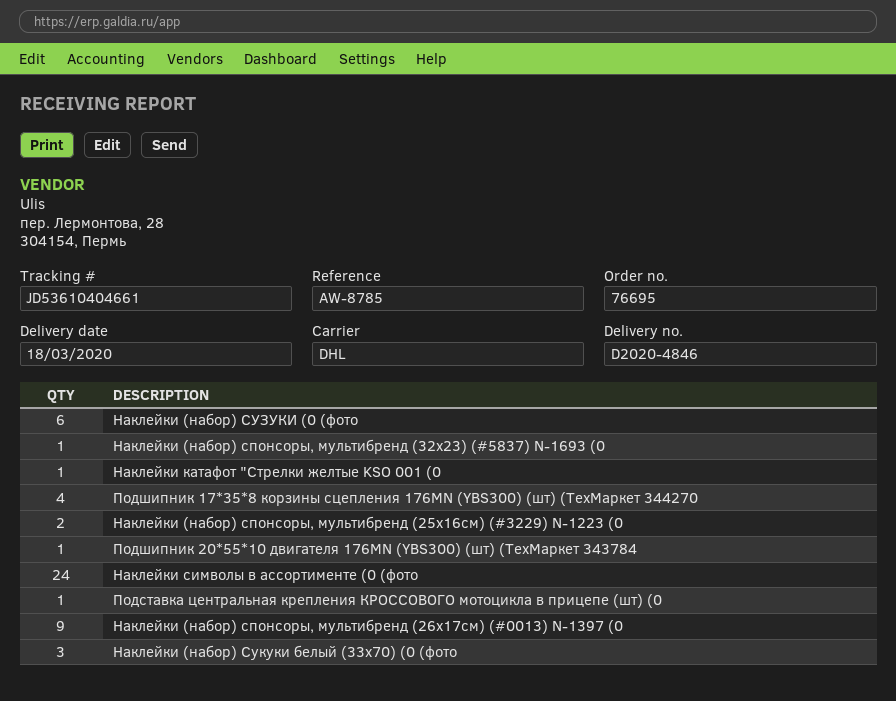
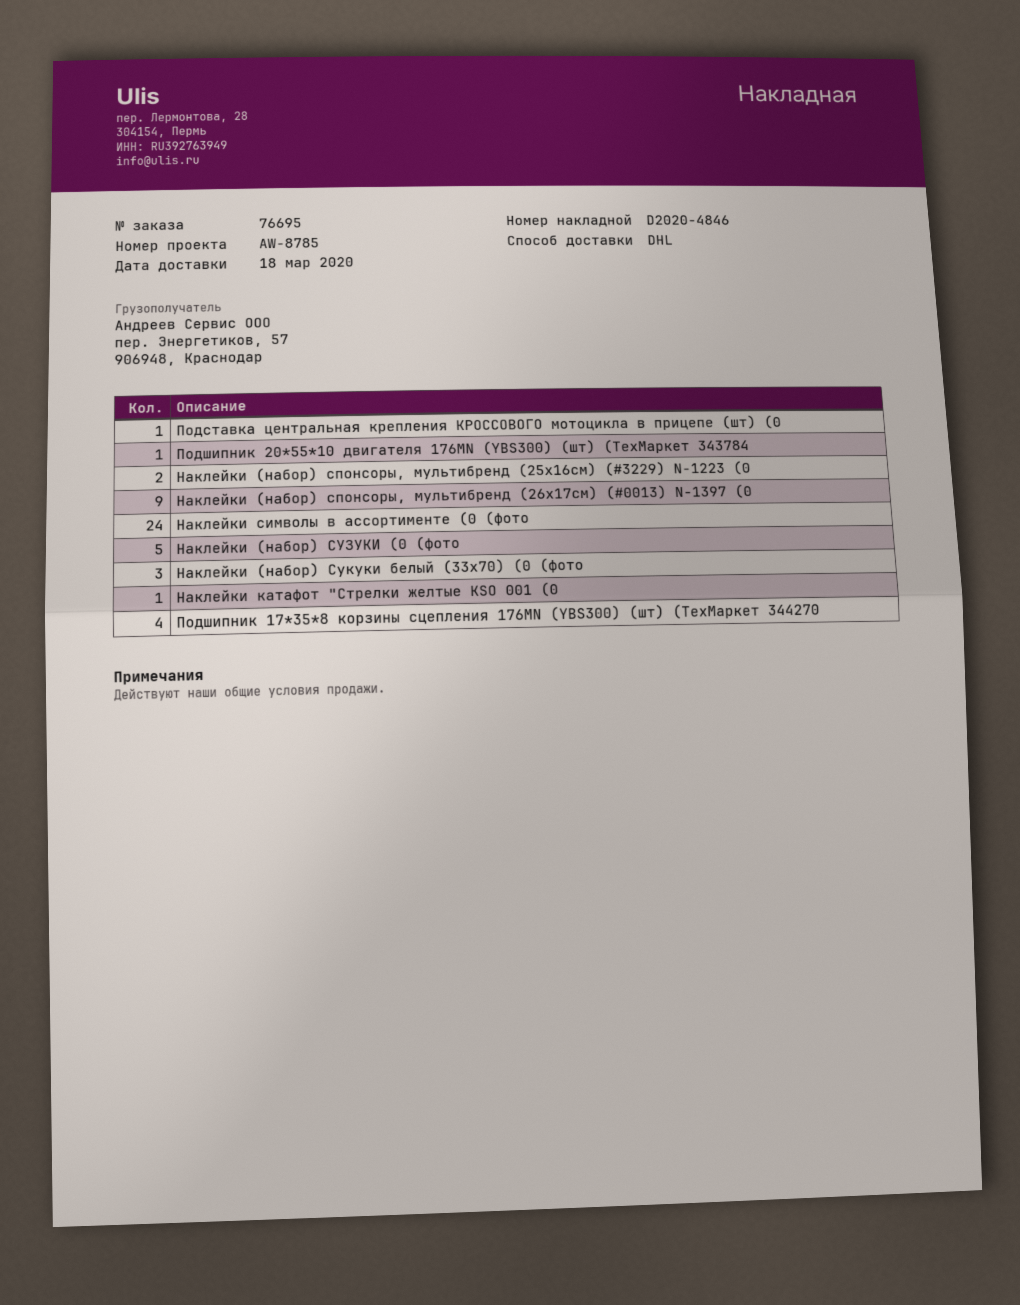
Наклейки (набор) СУЗУКИ (0 (фото: 6 -> 5
Наклейки (набор) спонсоры, мультибренд (32x23) (#5837) N-1693 (0: 1 -> none

